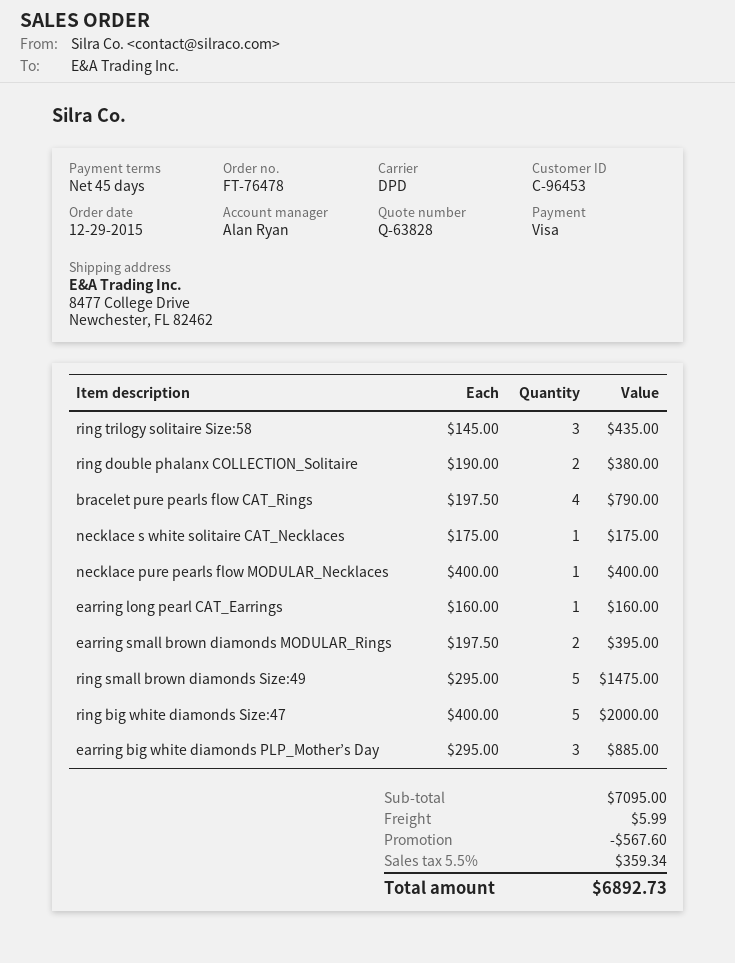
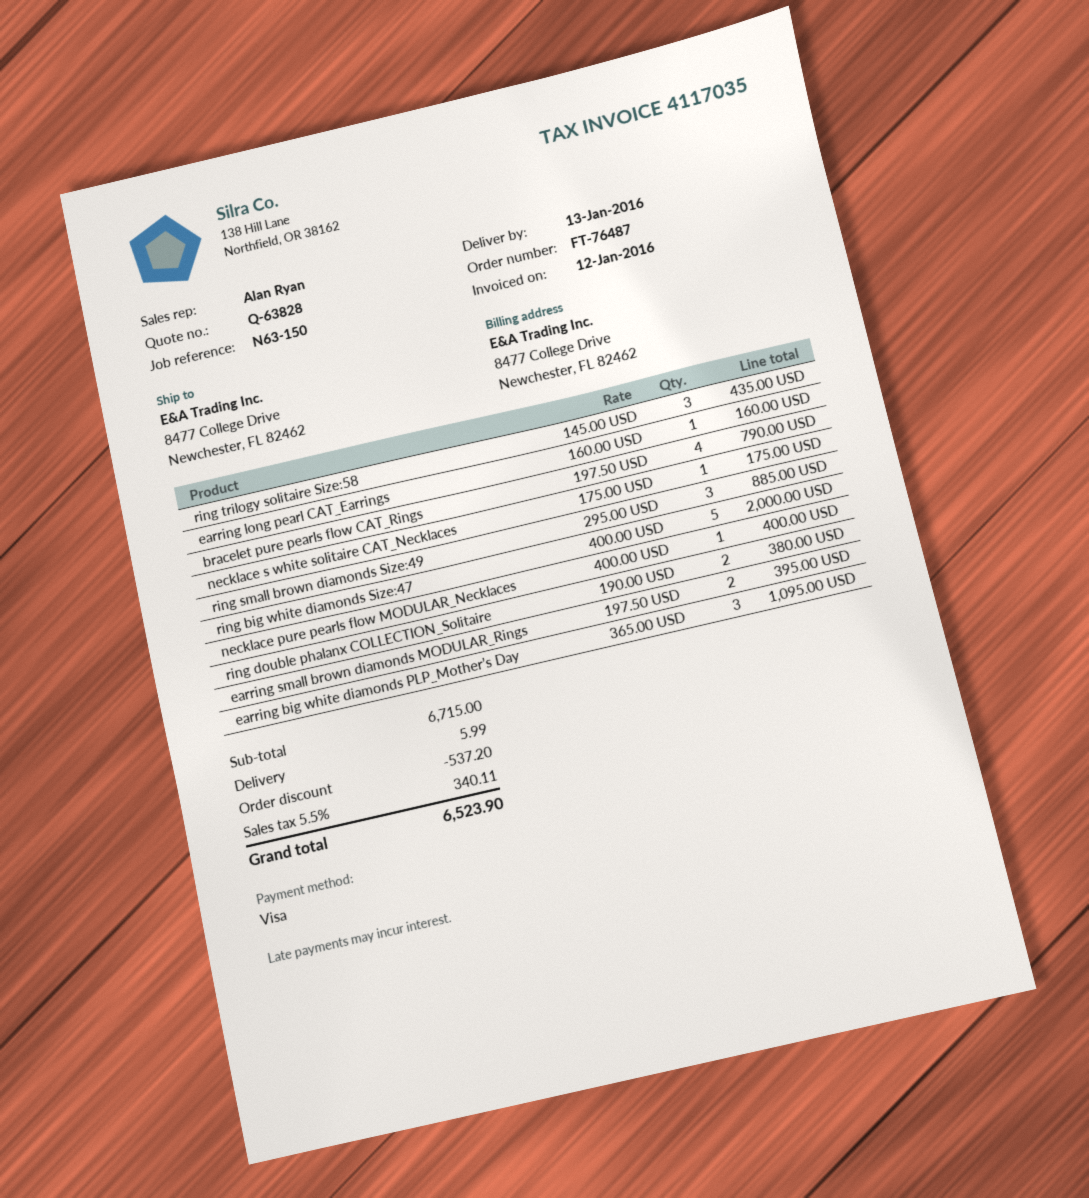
order number: FT-76478 -> FT-76487
ring small brown diamonds Size:49: 5 x 295.00 = 1475.00 -> 3 x 295.00 = 885.00
earring big white diamonds PLP_Mother’s Day: 3 x 295.00 = 885.00 -> 3 x 365.00 = 1095.00
subtotal: 7095.00 -> 6715.00
discount: 567.60 -> 537.20
tax: 5.5% = 359.34 -> 5.5% = 340.11
total: 6892.73 -> 6523.90

